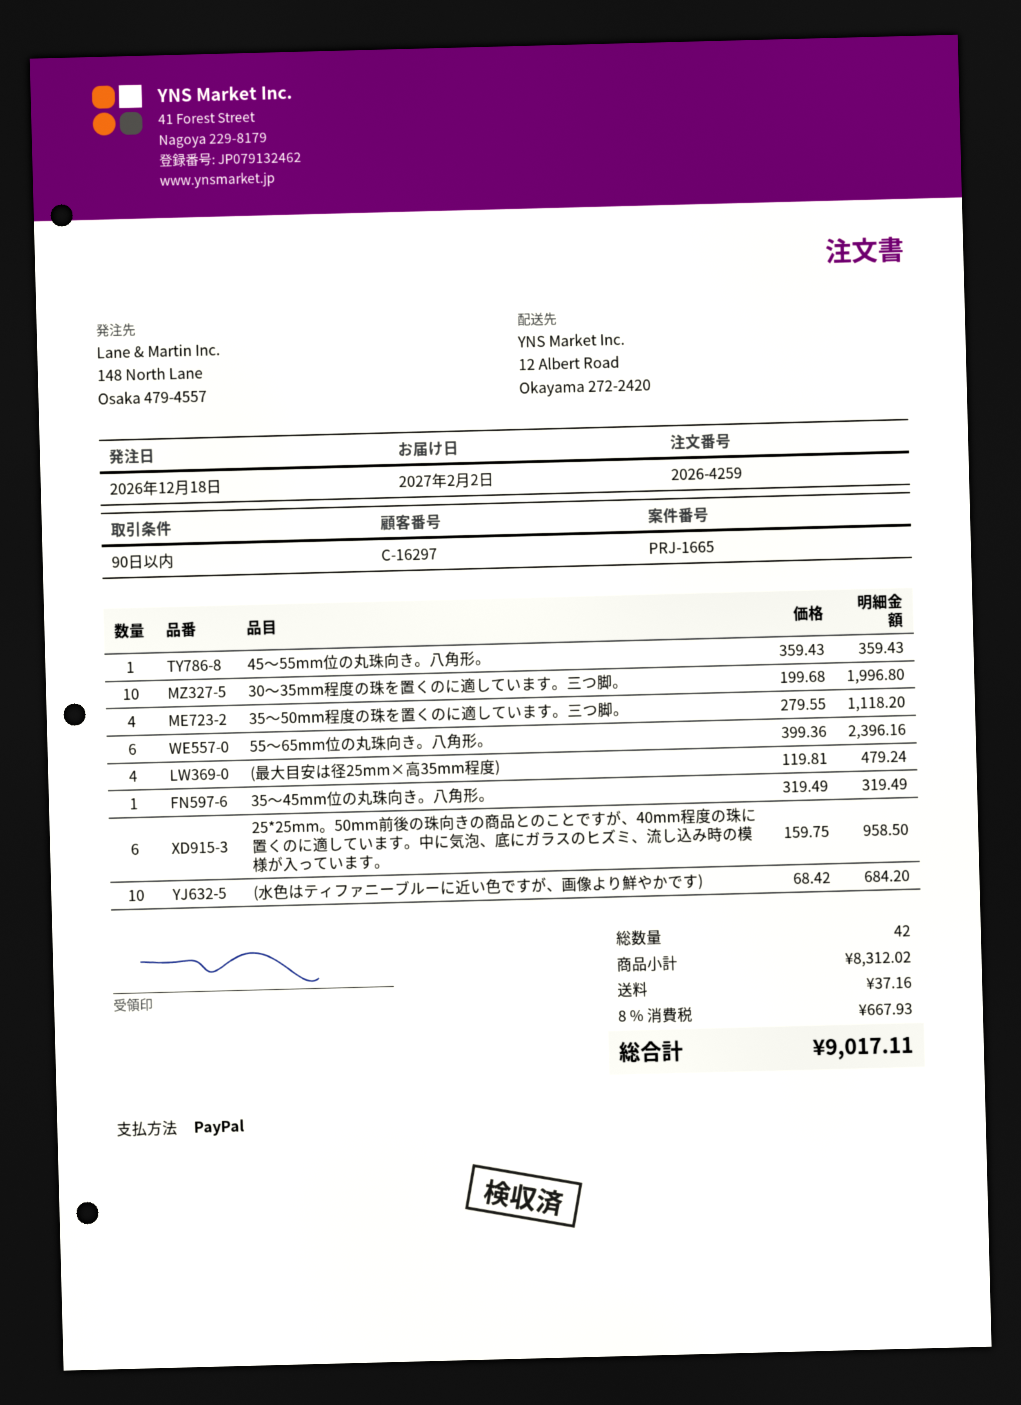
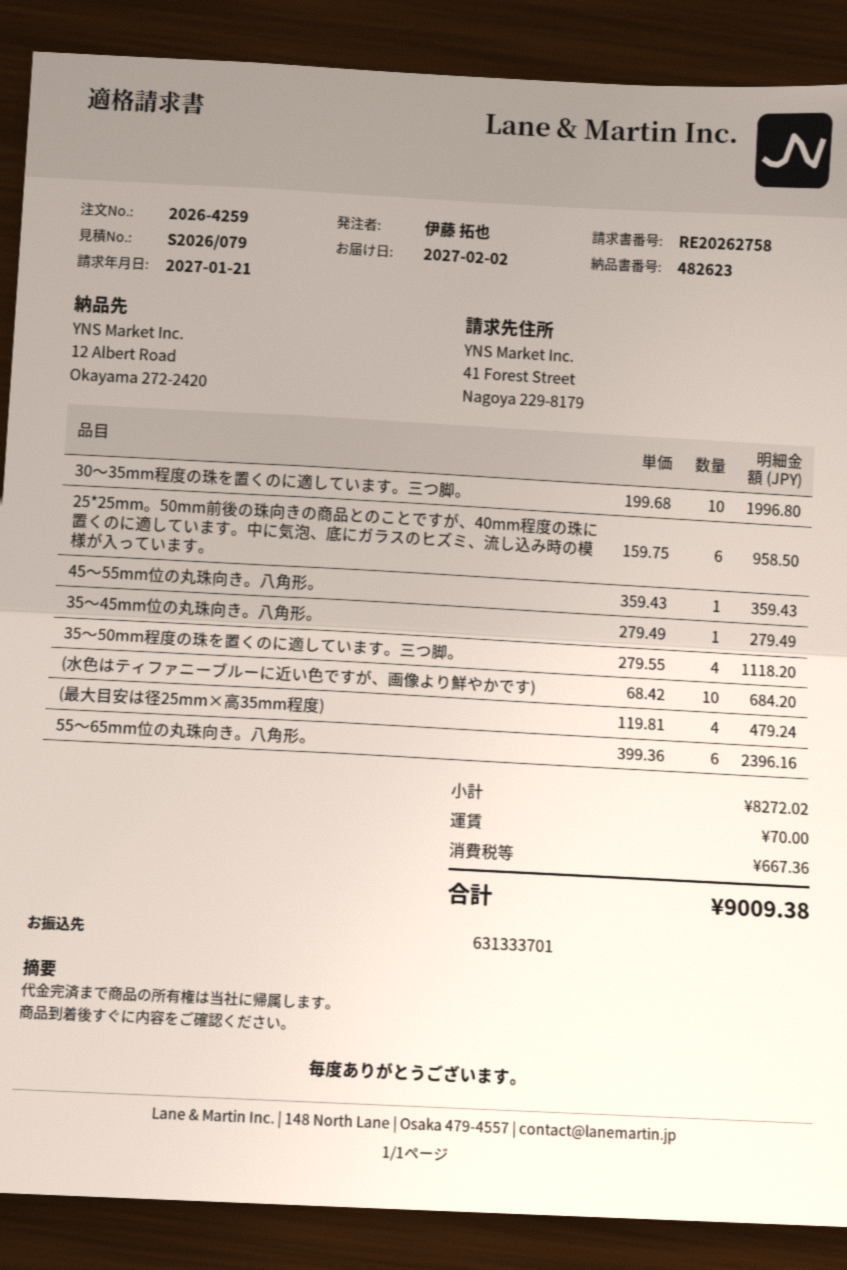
35〜45mm位の丸珠向き。八角形。: 1 x 319.49 = 319.49 -> 1 x 279.49 = 279.49
subtotal: 8312.02 -> 8272.02
shipping: 37.16 -> 70.00
tax: 667.93 -> 667.36
total: 9017.11 -> 9009.38

